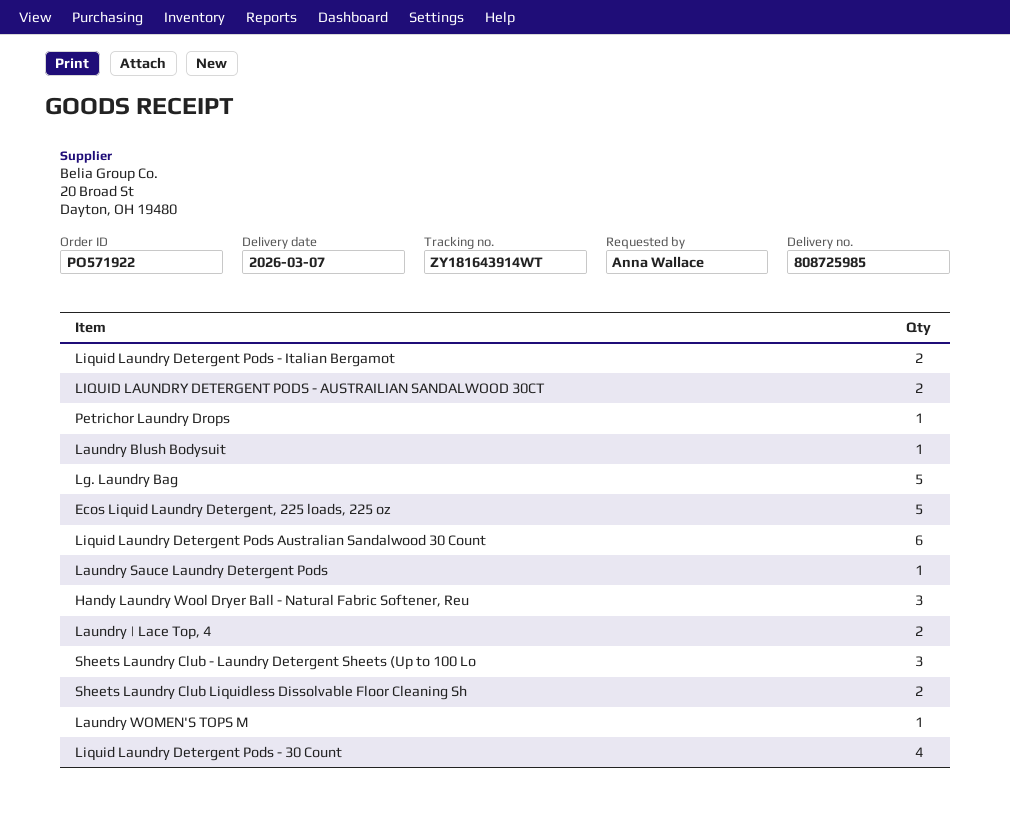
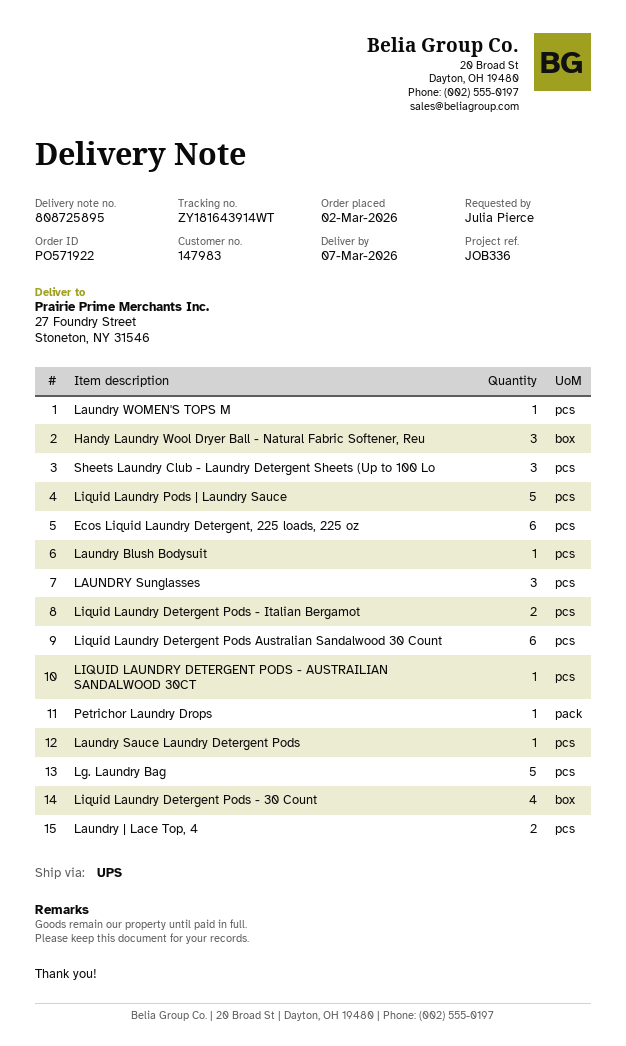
delivery note number: 808725985 -> 808725895
ordered by: Anna Wallace -> Julia Pierce
LIQUID LAUNDRY DETERGENT PODS - AUSTRAILIAN SANDALWOOD 30CT: 2 -> 1
Ecos Liquid Laundry Detergent, 225 loads, 225 oz: 5 -> 6
Sheets Laundry Club Liquidless Dissolvable Floor Cleaning Sh: 2 -> none
Liquid Laundry Pods | Laundry Sauce: none -> 5
LAUNDRY Sunglasses: none -> 3

